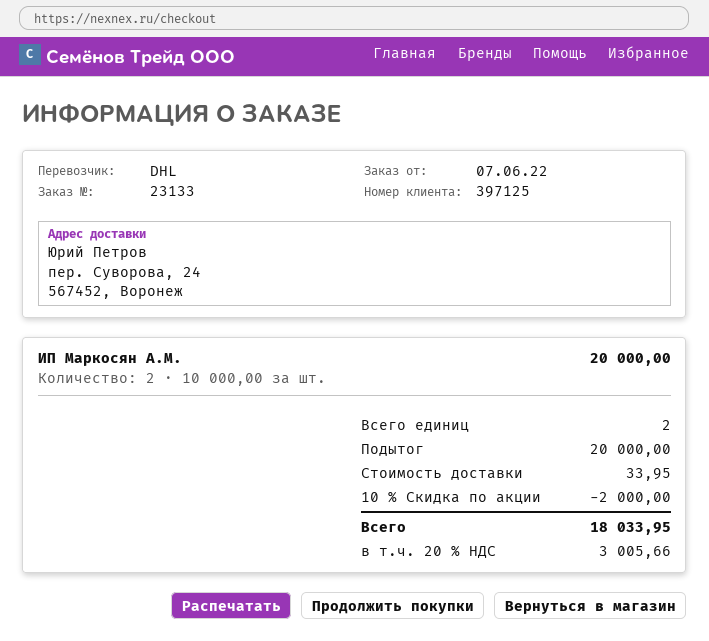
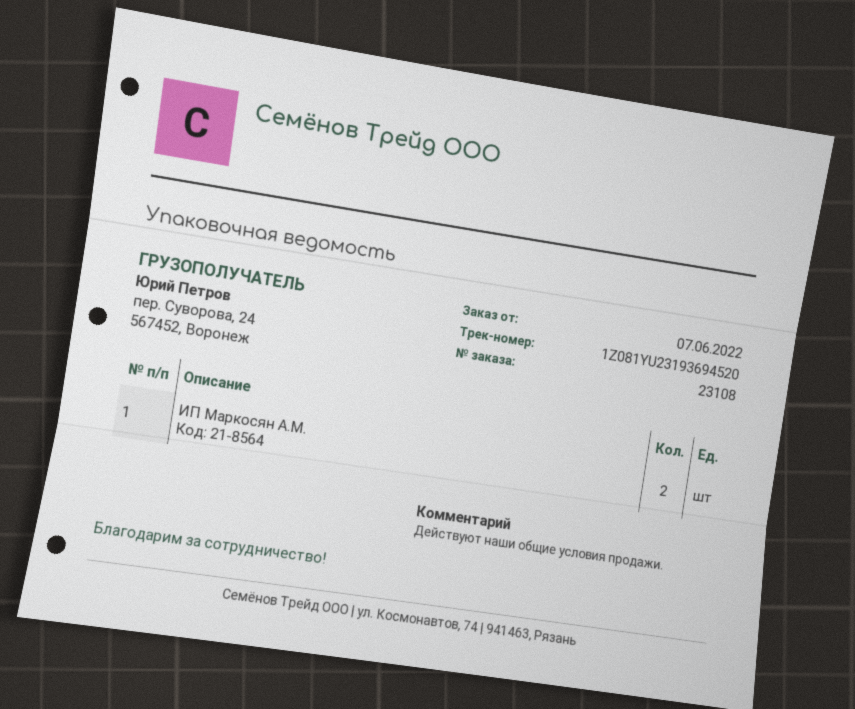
order number: 23133 -> 23108

